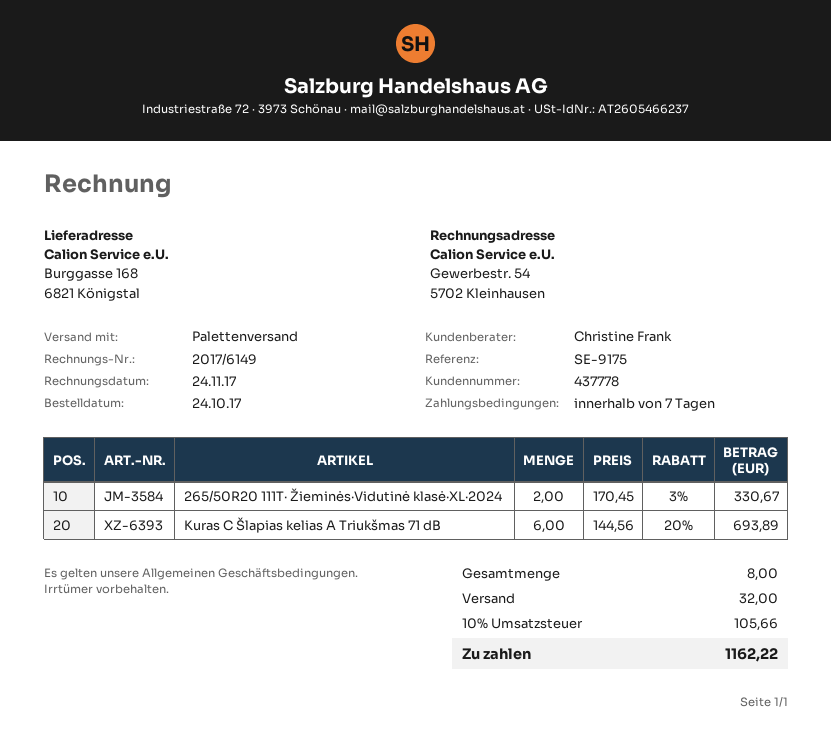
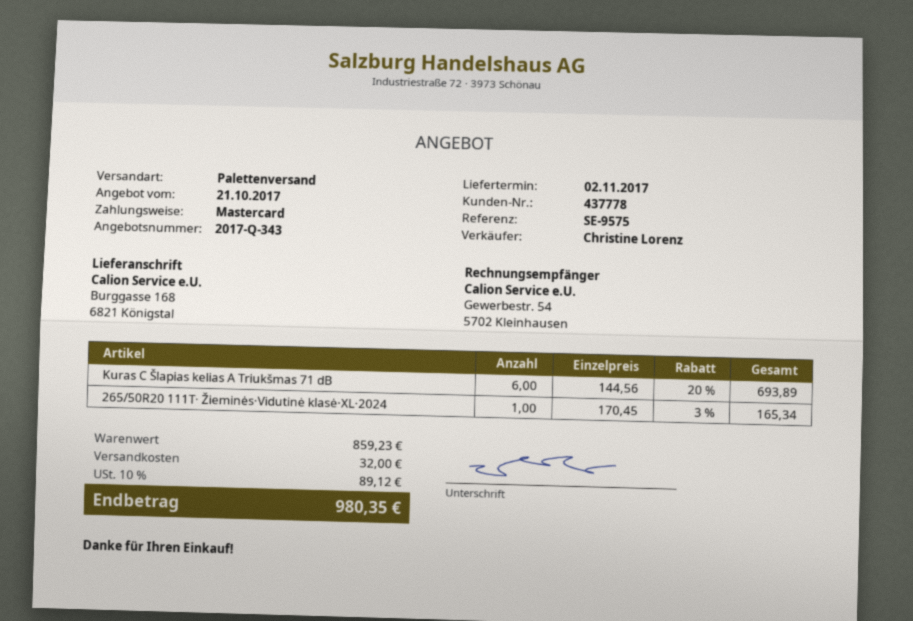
reference: SE-9175 -> SE-9575
sales rep: Christine Frank -> Christine Lorenz
265/50R20 111T· Žieminės·Vidutinė klasė·XL·2024: 2 x 170.45 - 3% = 330.67 -> 1 x 170.45 - 3% = 165.34
tax: 10% = 105.66 -> 10% = 89.12
total: 1162.22 -> 980.35

